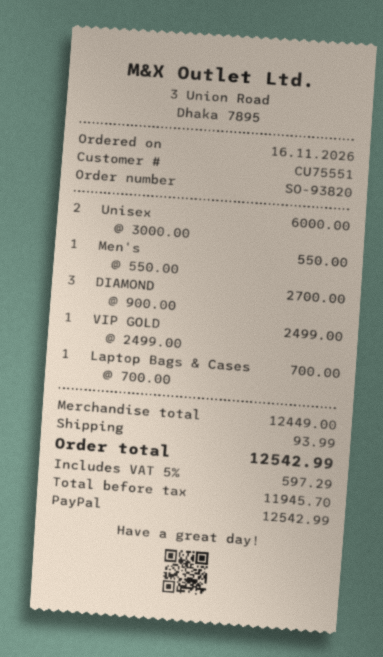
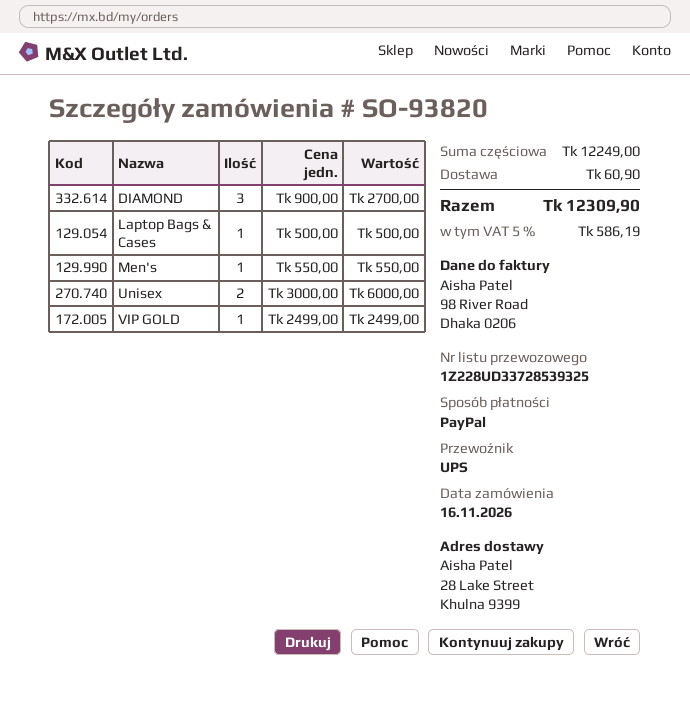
Laptop Bags & Cases: 1 x 700.00 = 700.00 -> 1 x 500.00 = 500.00
subtotal: 12449.00 -> 12249.00
shipping: 93.99 -> 60.90
tax: 5% = 597.29 -> 5% = 586.19
total: 12542.99 -> 12309.90

